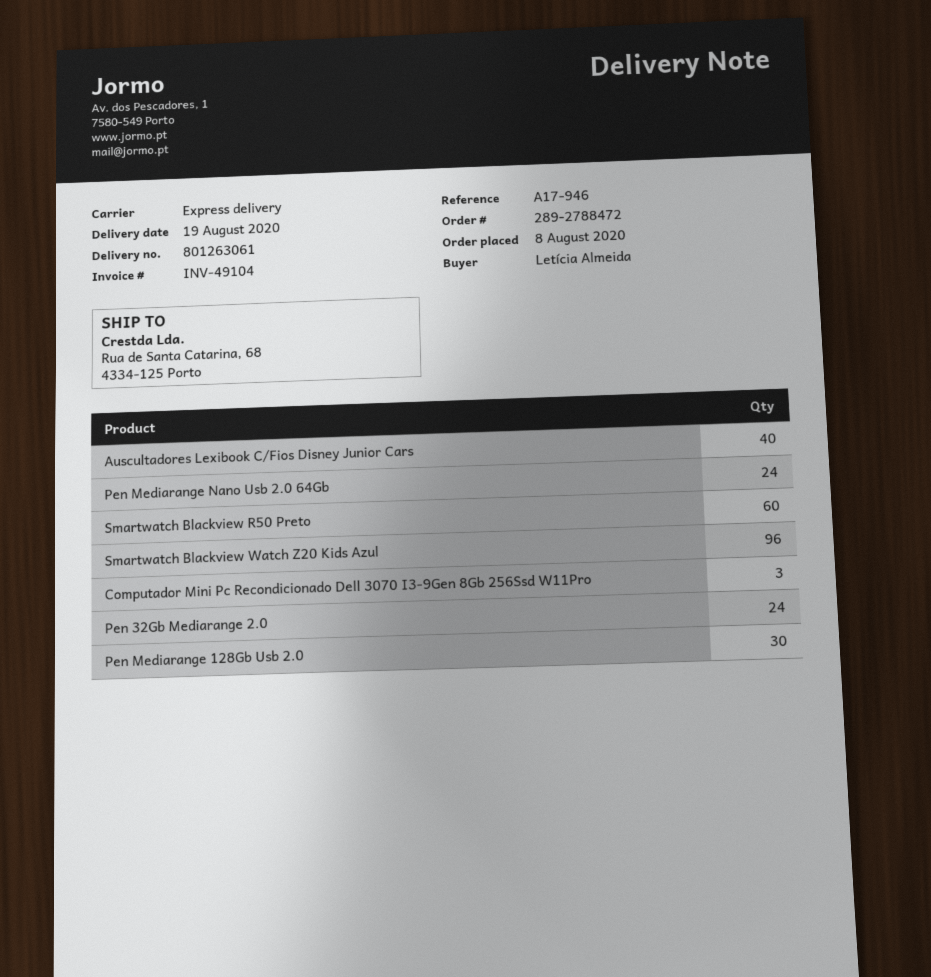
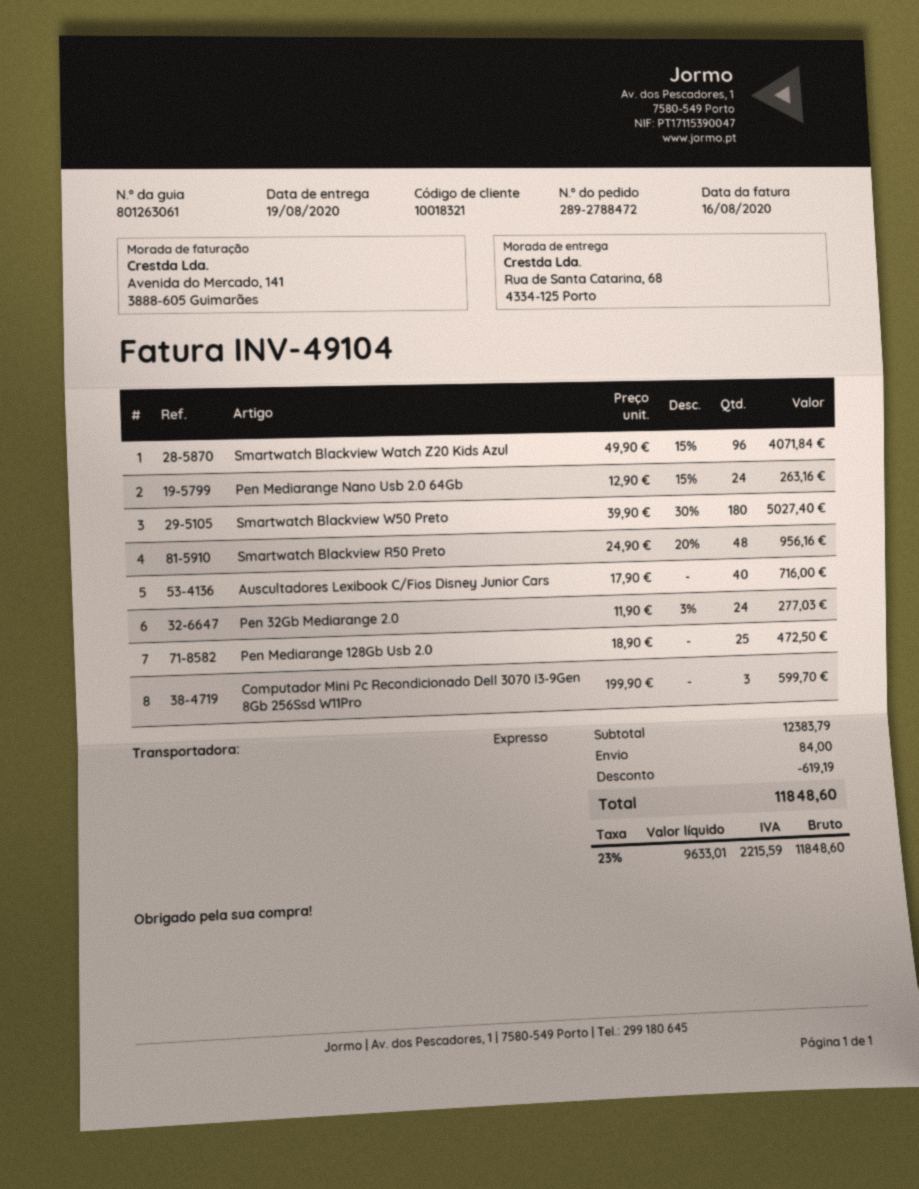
Smartwatch Blackview R50 Preto: 60 -> 48
Pen Mediarange 128Gb Usb 2.0: 30 -> 25
Smartwatch Blackview W50 Preto: none -> 180

